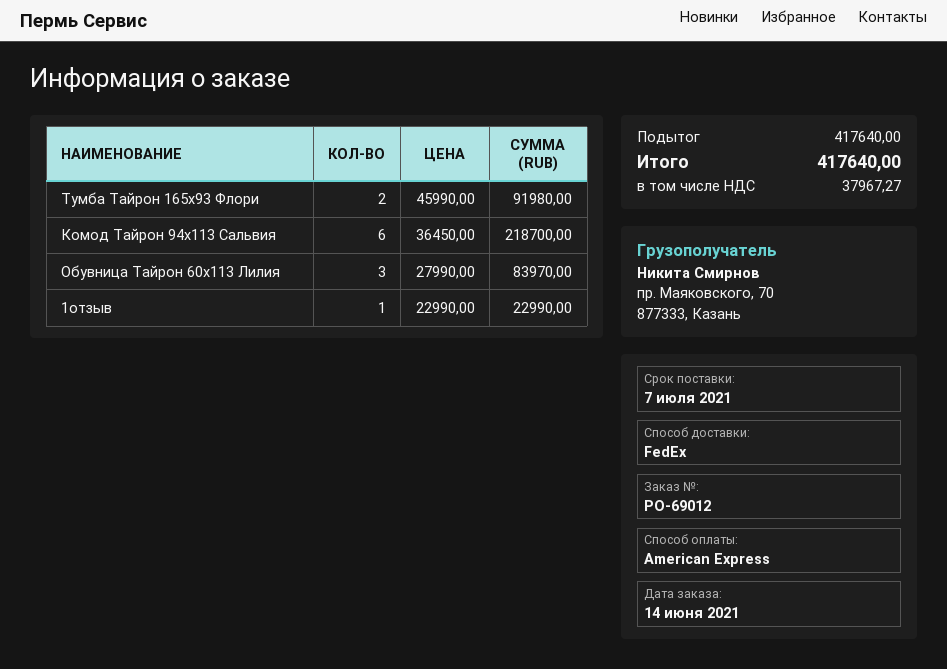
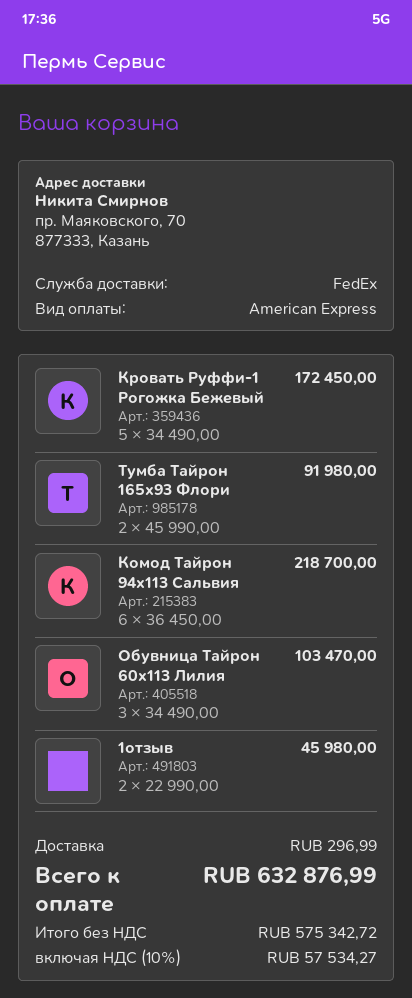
Обувница Тайрон 60x113 Лилия: 3 x 27990.00 = 83970.00 -> 3 x 34490.00 = 103470.00
1отзыв: 1 x 22990.00 = 22990.00 -> 2 x 22990.00 = 45980.00
Кровать Руффи-1 Рогожка Бежевый: none -> 5 x 34490.00 = 172450.00
shipping: none -> 296.99
tax: 37967.27 -> 57534.27
total: 417640.00 -> 632876.99

